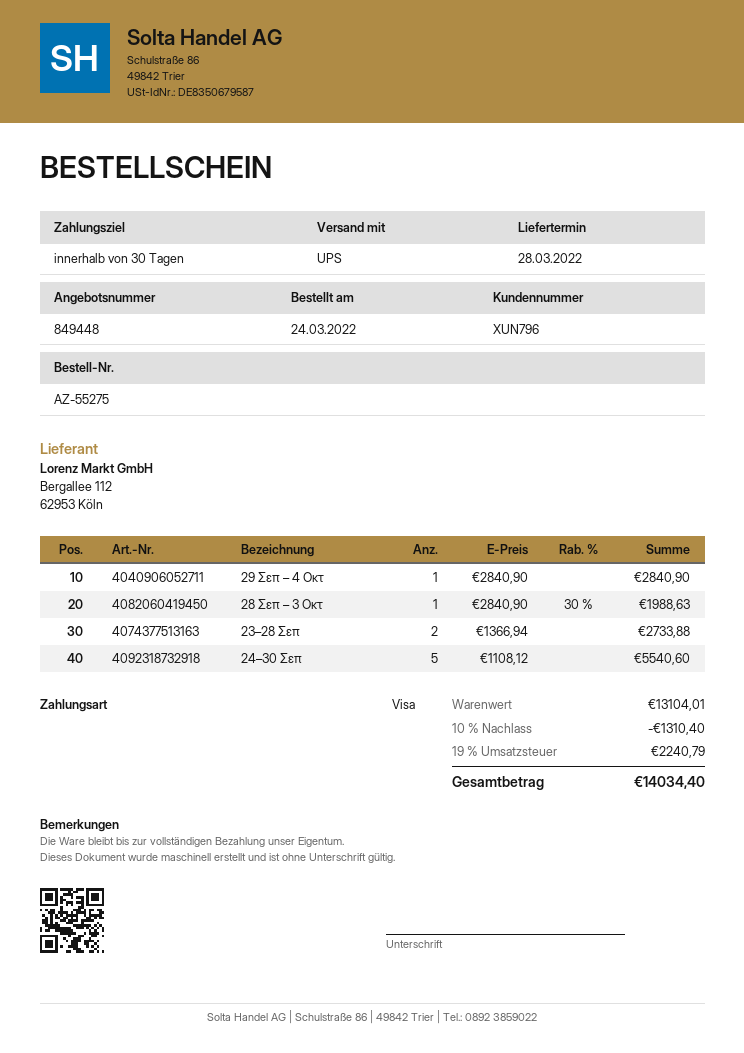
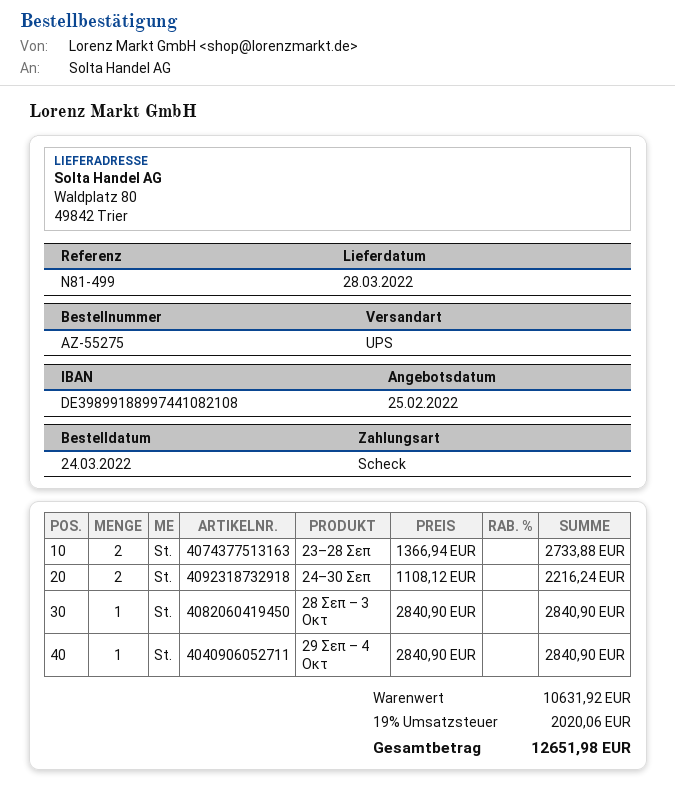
payment method: Visa -> cheque
28 Σεπ – 3 Οκτ: 1 x 2840.90 - 30% = 1988.63 -> 1 x 2840.90 = 2840.90
24–30 Σεπ: 5 x 1108.12 = 5540.60 -> 2 x 1108.12 = 2216.24
subtotal: 13104.01 -> 10631.92
discount: 10% = 1310.40 -> none
tax: 19% = 2240.79 -> 19% = 2020.06
total: 14034.40 -> 12651.98

